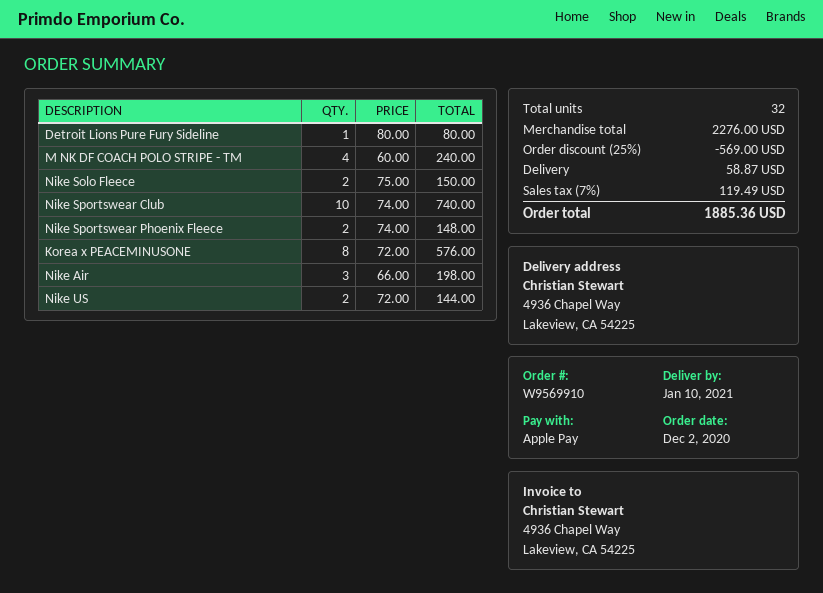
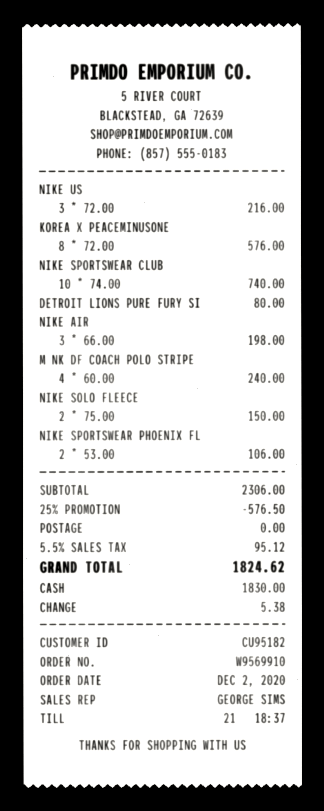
payment method: Apple Pay -> cash
Nike Sportswear Phoenix Fleece: 2 x 74.00 = 148.00 -> 2 x 53.00 = 106.00
Nike US: 2 x 72.00 = 144.00 -> 3 x 72.00 = 216.00
subtotal: 2276.00 -> 2306.00
discount: 25% = 569.00 -> 25% = 576.50
shipping: 58.87 -> 0.00
tax: 7% = 119.49 -> 5.5% = 95.12
total: 1885.36 -> 1824.62

